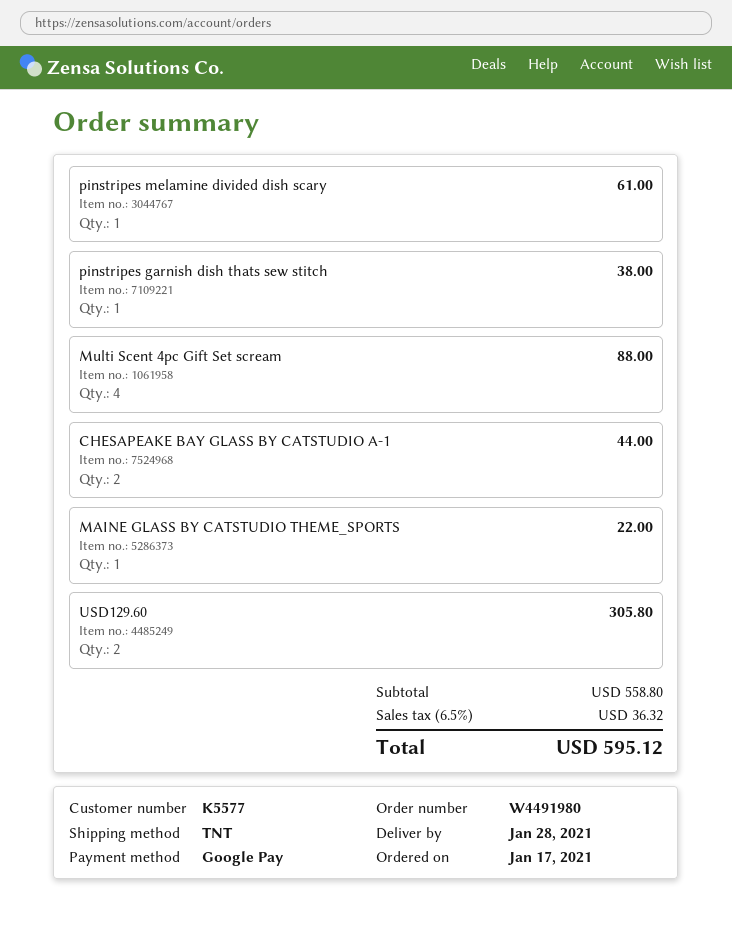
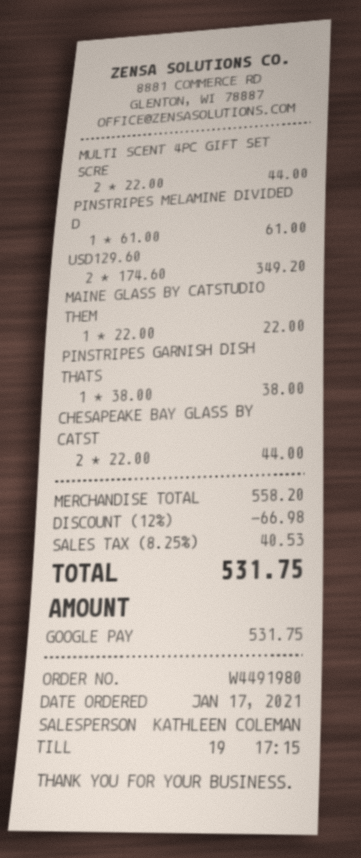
Multi Scent 4pc Gift Set scream: 4 for 88.00 -> 2 for 44.00
USD129.60: 2 for 305.80 -> 2 for 349.20
subtotal: 558.80 -> 558.20
discount: none -> 12% = 66.98
tax: 6.5% = 36.32 -> 8.25% = 40.53
total: 595.12 -> 531.75

